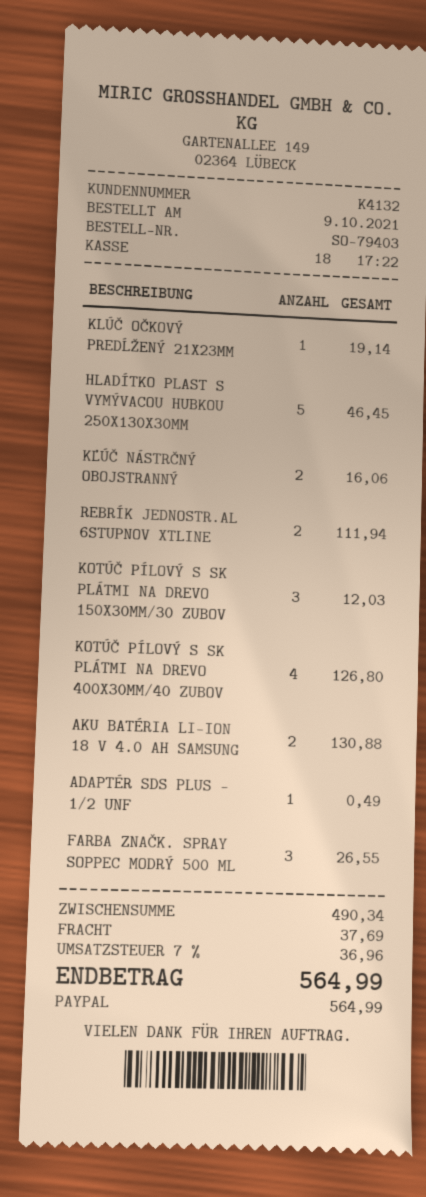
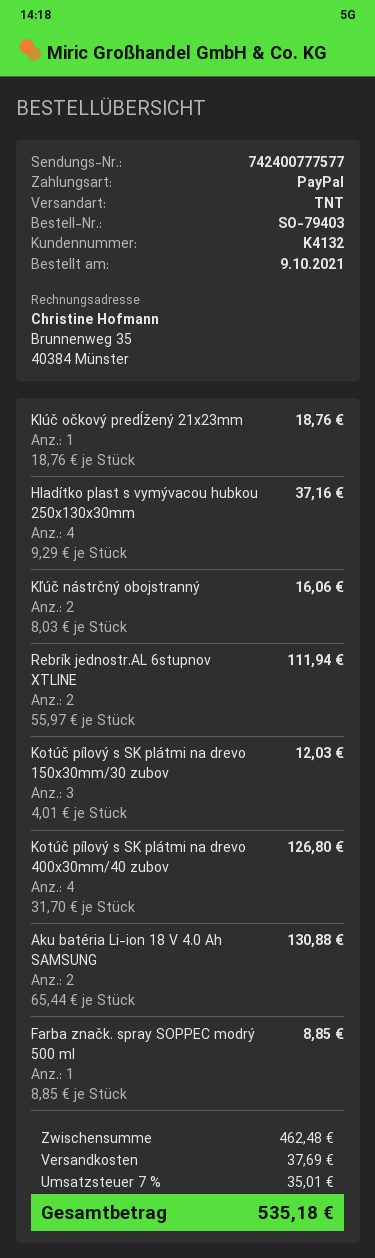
KLÚČ OČKOVÝ PREDĹŽENÝ 21X23MM: 1 for 19.14 -> 1 for 18.76
HLADÍTKO PLAST S VYMÝVACOU HUBKOU 250X130X30MM: 5 for 46.45 -> 4 for 37.16
ADAPTÉR SDS PLUS - 1/2 UNF: 1 for 0.49 -> none
FARBA ZNAČK. SPRAY SOPPEC MODRÝ 500 ML: 3 for 26.55 -> 1 for 8.85
subtotal: 490.34 -> 462.48
tax: 7% = 36.96 -> 7% = 35.01
total: 564.99 -> 535.18

